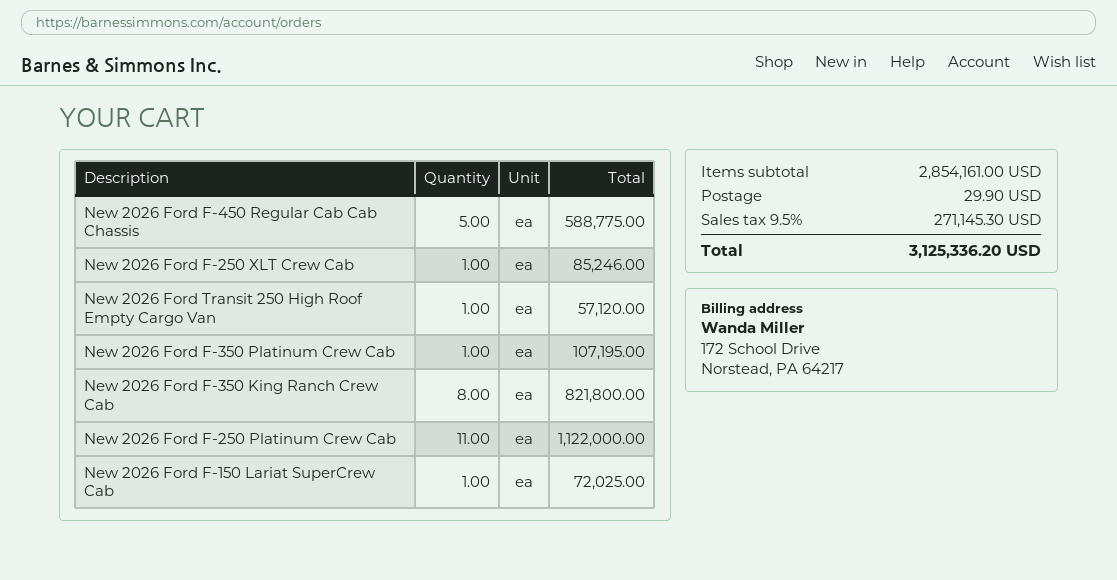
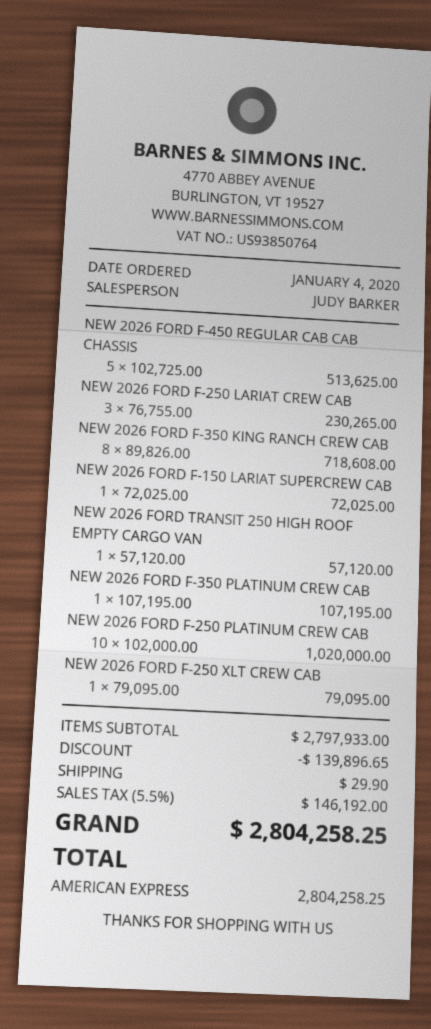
New 2026 Ford F-450 Regular Cab Cab Chassis: 5 for 588775.00 -> 5 for 513625.00
New 2026 Ford F-250 XLT Crew Cab: 1 for 85246.00 -> 1 for 79095.00
New 2026 Ford F-350 King Ranch Crew Cab: 8 for 821800.00 -> 8 for 718608.00
New 2026 Ford F-250 Platinum Crew Cab: 11 for 1122000.00 -> 10 for 1020000.00
NEW 2026 FORD F-250 LARIAT CREW CAB: none -> 3 for 230265.00
subtotal: 2854161.00 -> 2797933.00
discount: none -> 139896.65
tax: 9.5% = 271145.30 -> 5.5% = 146192.00
total: 3125336.20 -> 2804258.25

